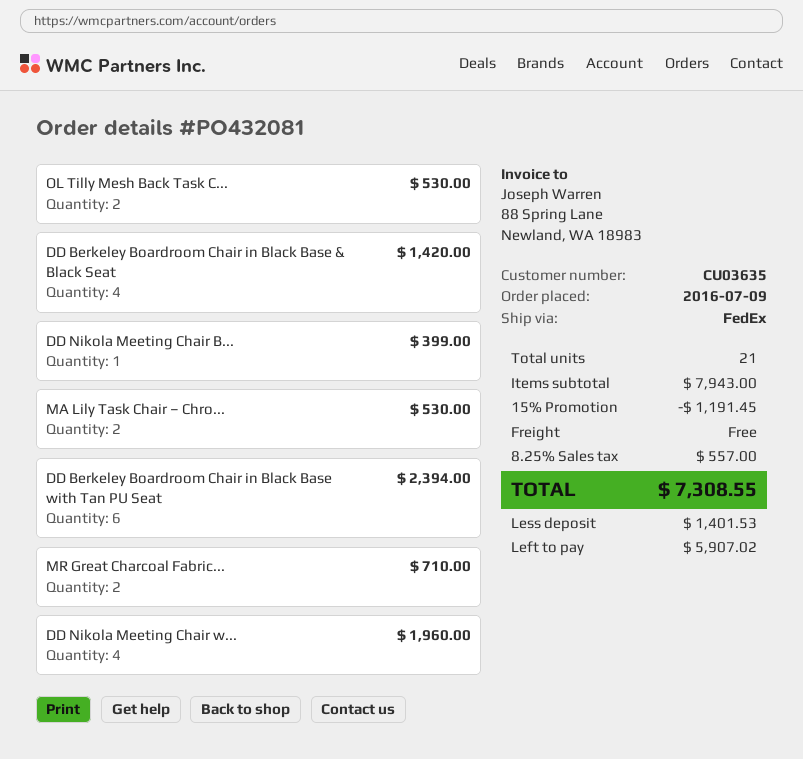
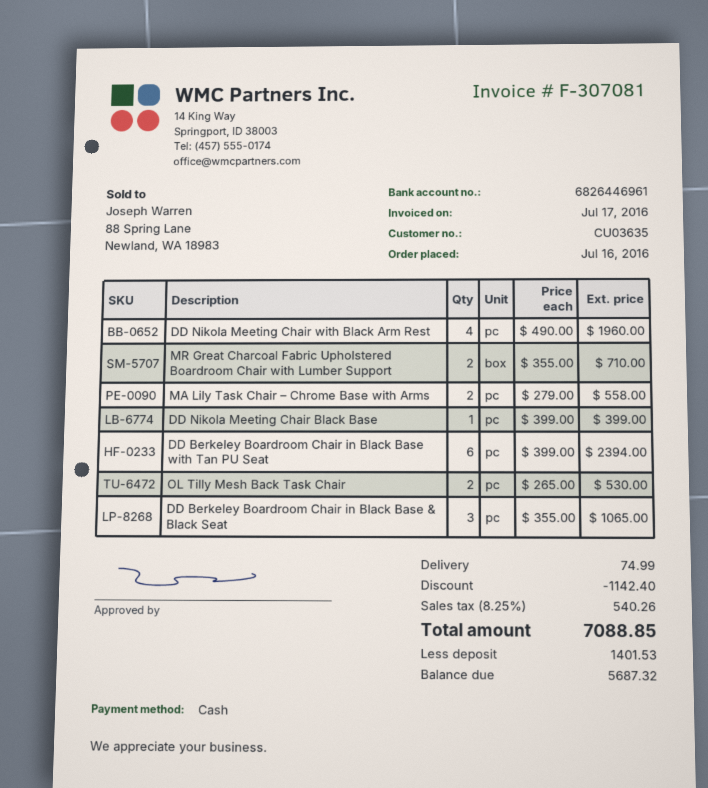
order date: 2016-07-09 -> 2016-07-16
DD Berkeley Boardroom Chair in Black Base & Black Seat: 4 for 1420.00 -> 3 for 1065.00
MA Lily Task Chair – Chro...: 2 for 530.00 -> 2 for 558.00
discount: 1191.45 -> 1142.40
shipping: 0.00 -> 74.99
tax: 8.25% = 557.00 -> 8.25% = 540.26
total: 7308.55 -> 7088.85
balance: 5907.02 -> 5687.32

